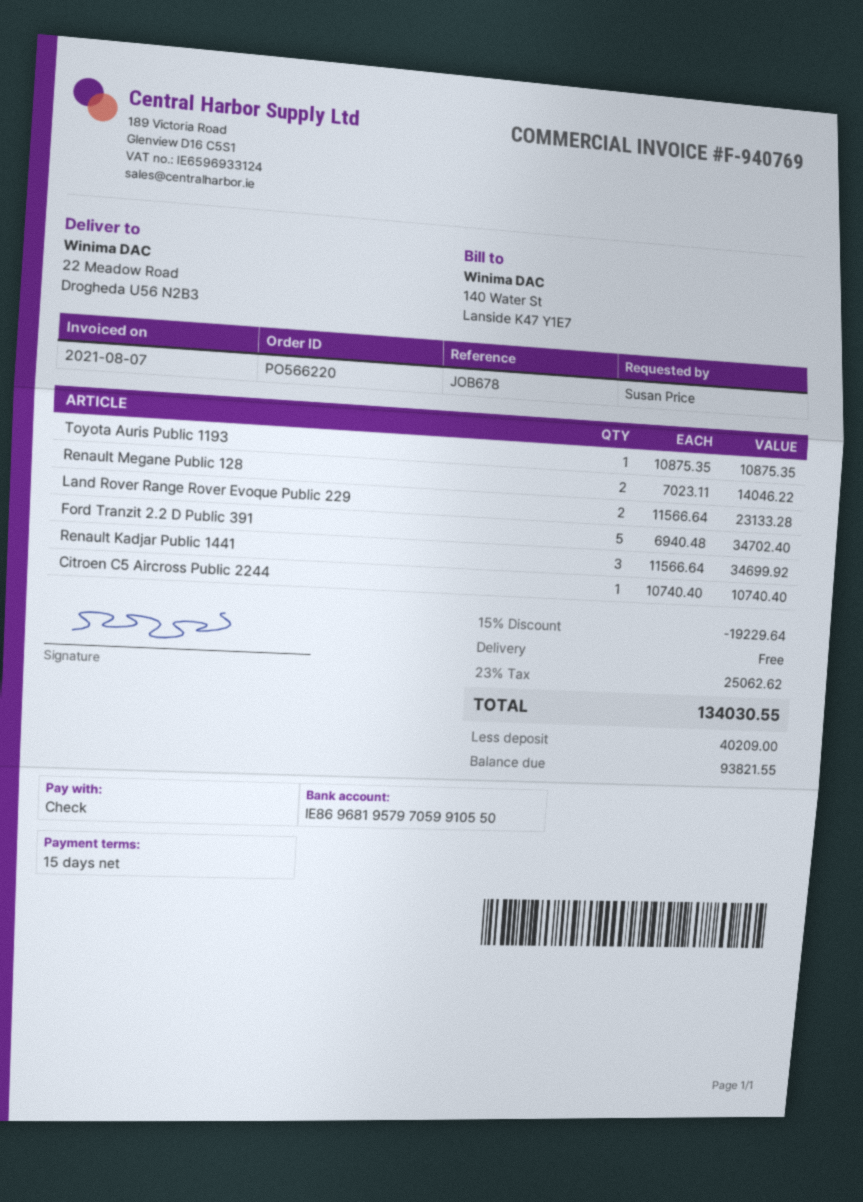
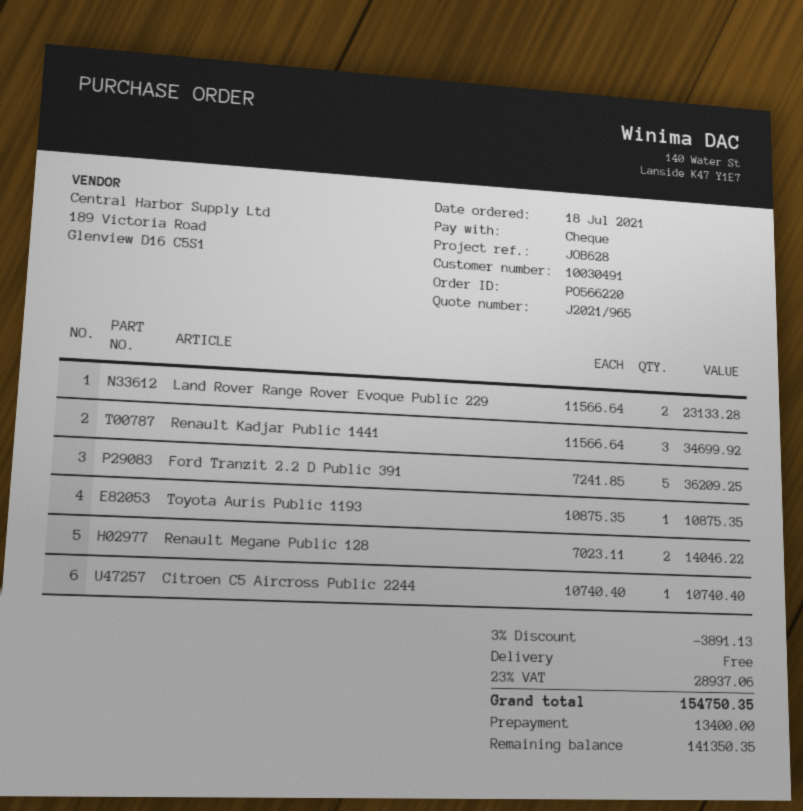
reference: JOB678 -> JOB628
Ford Tranzit 2.2 D Public 391: 5 x 6940.48 = 34702.40 -> 5 x 7241.85 = 36209.25
discount: 15% = 19229.64 -> 3% = 3891.13
tax: 23% = 25062.62 -> 23% = 28937.06
total: 134030.55 -> 154750.35
deposit: 40209.00 -> 13400.00
balance: 93821.55 -> 141350.35

